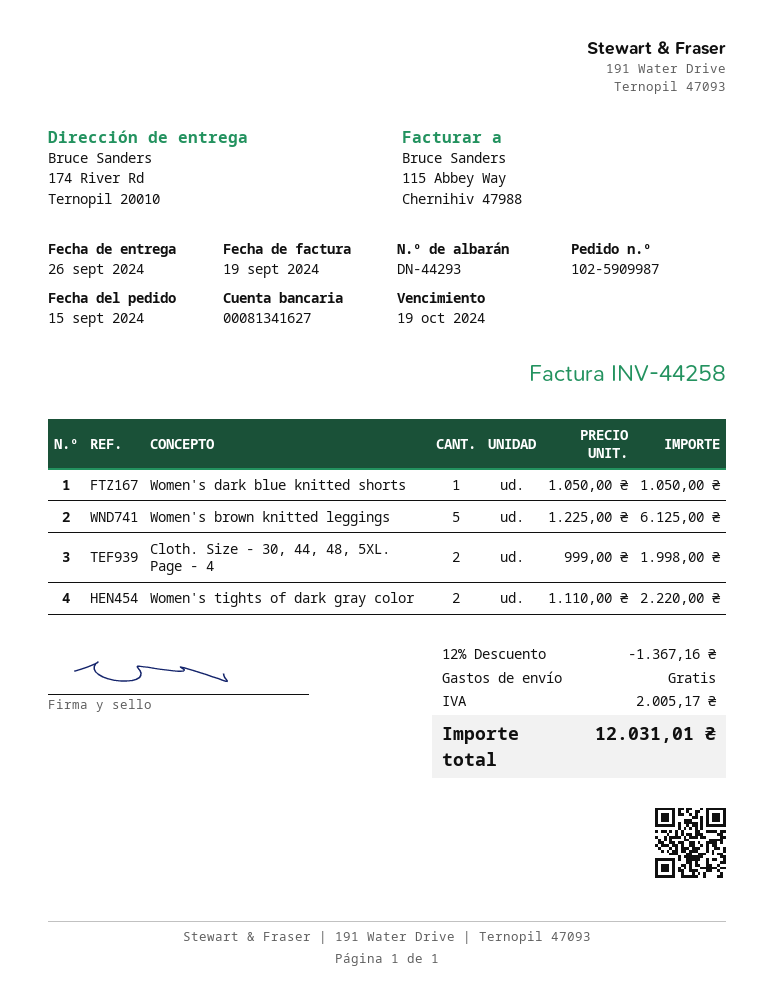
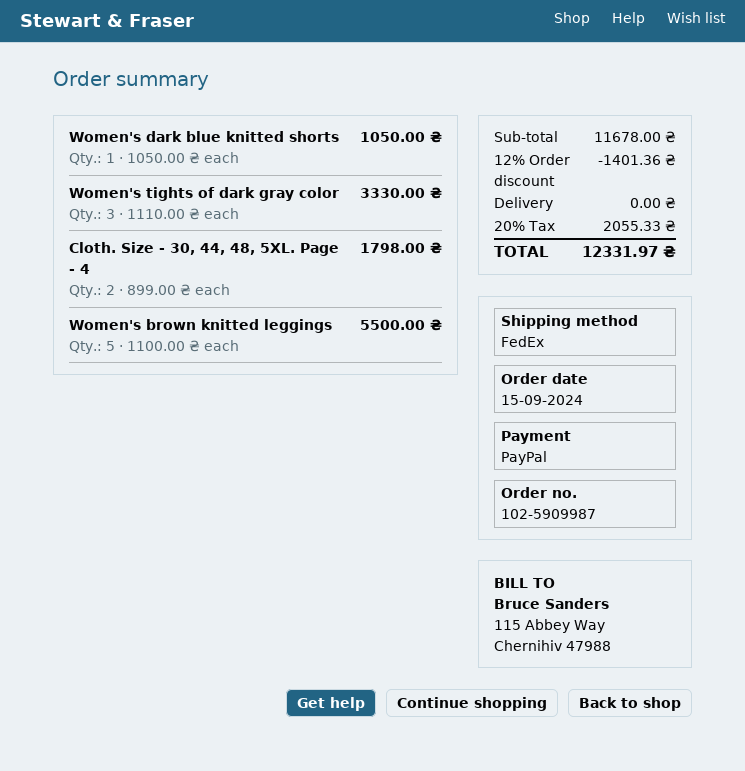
Women's brown knitted leggings: 5 x 1225.00 = 6125.00 -> 5 x 1100.00 = 5500.00
Cloth. Size - 30, 44, 48, 5XL. Page - 4: 2 x 999.00 = 1998.00 -> 2 x 899.00 = 1798.00
Women's tights of dark gray color: 2 x 1110.00 = 2220.00 -> 3 x 1110.00 = 3330.00
discount: 12% = 1367.16 -> 12% = 1401.36
tax: 2005.17 -> 2055.33
total: 12031.01 -> 12331.97

